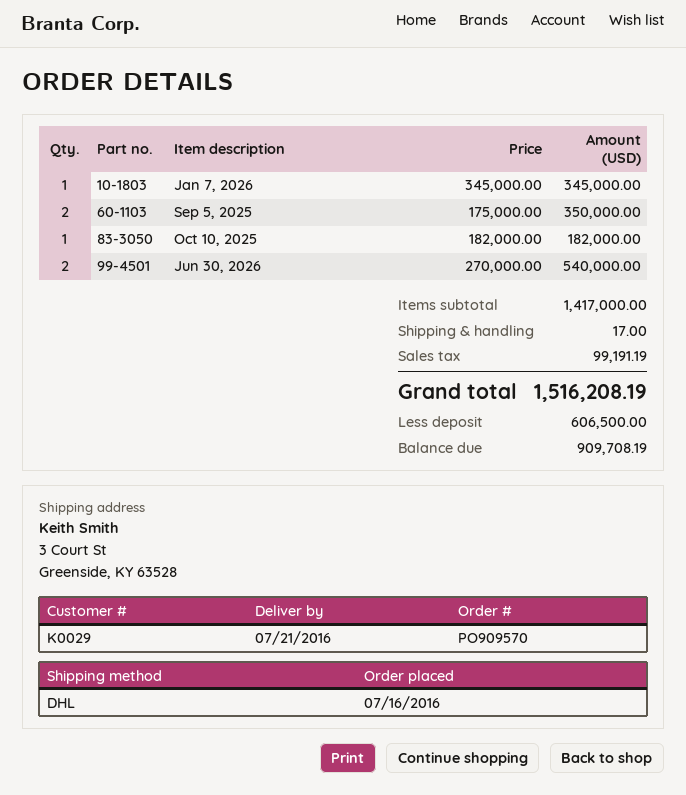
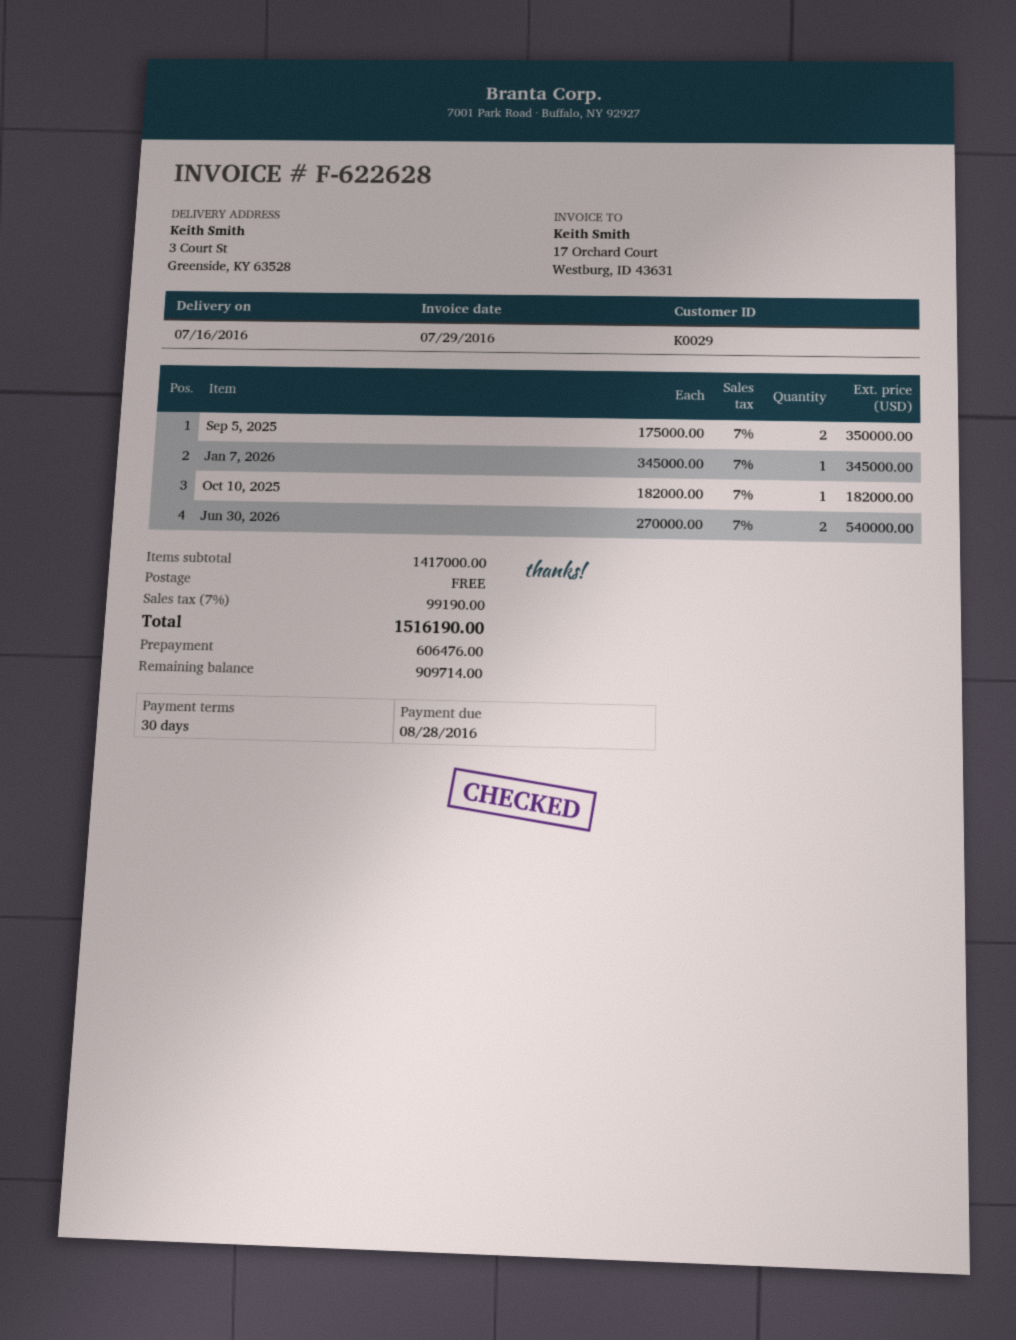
delivery date: 2016-07-21 -> 2016-07-16
shipping: 17.00 -> 0.00
tax: 99191.19 -> 99190.00
total: 1516208.19 -> 1516190.00
deposit: 606500.00 -> 606476.00
balance: 909708.19 -> 909714.00

